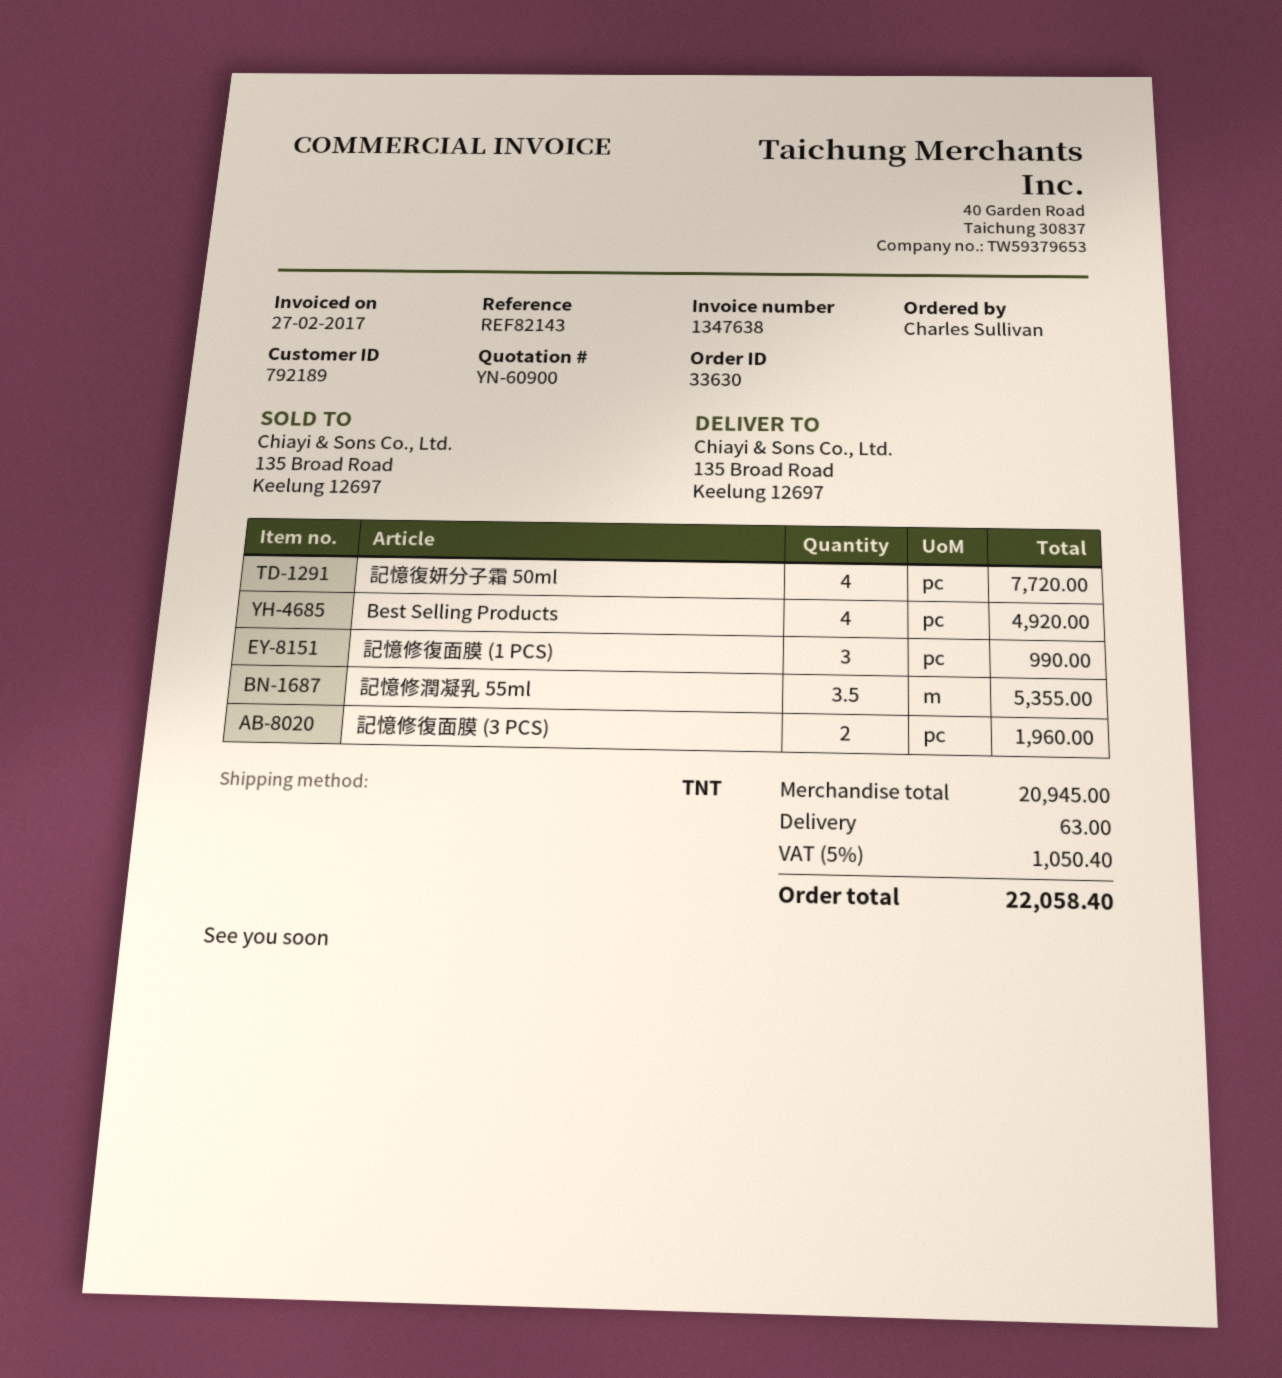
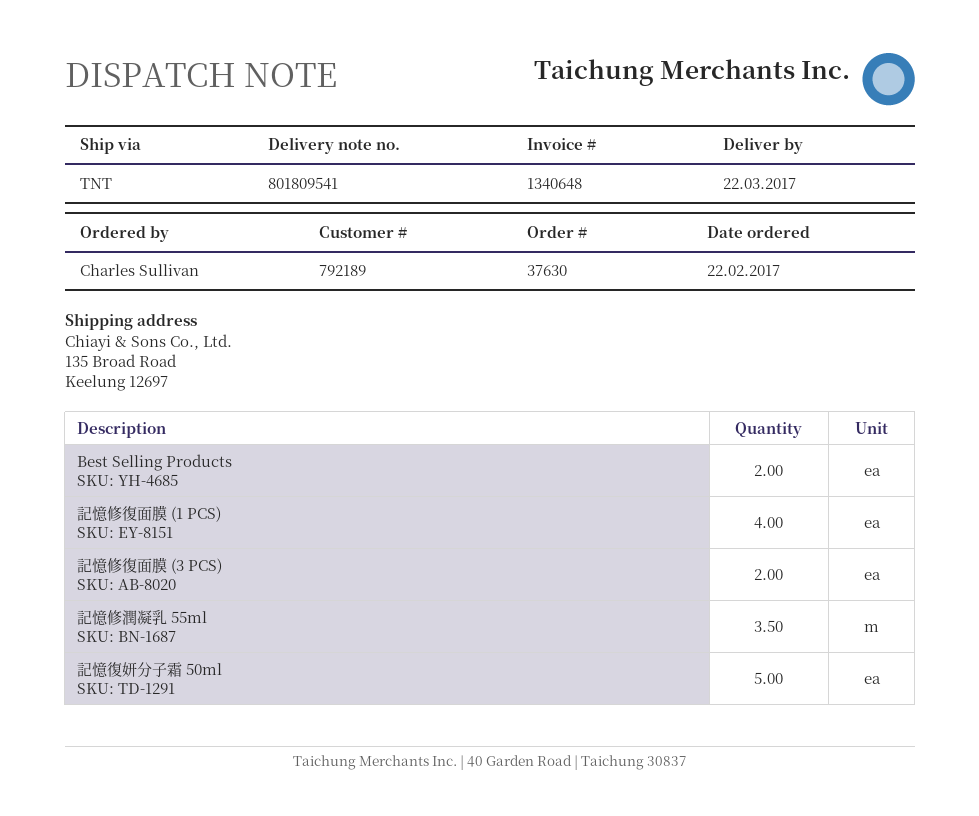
order number: 33630 -> 37630
invoice number: 1347638 -> 1340648
記憶復妍分子霜 50ml: 4 -> 5
Best Selling Products: 4 -> 2
記憶修復面膜 (1 PCS): 3 -> 4

